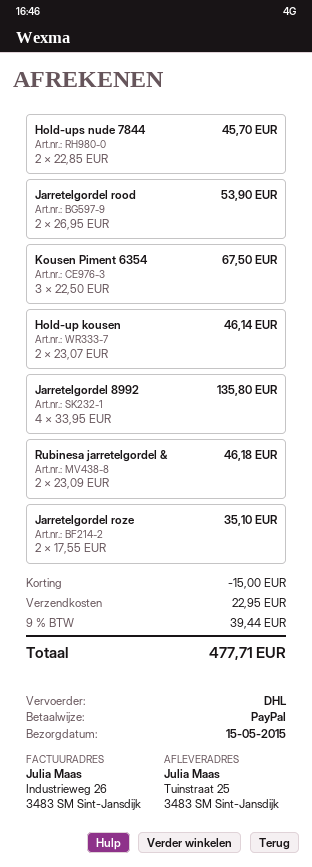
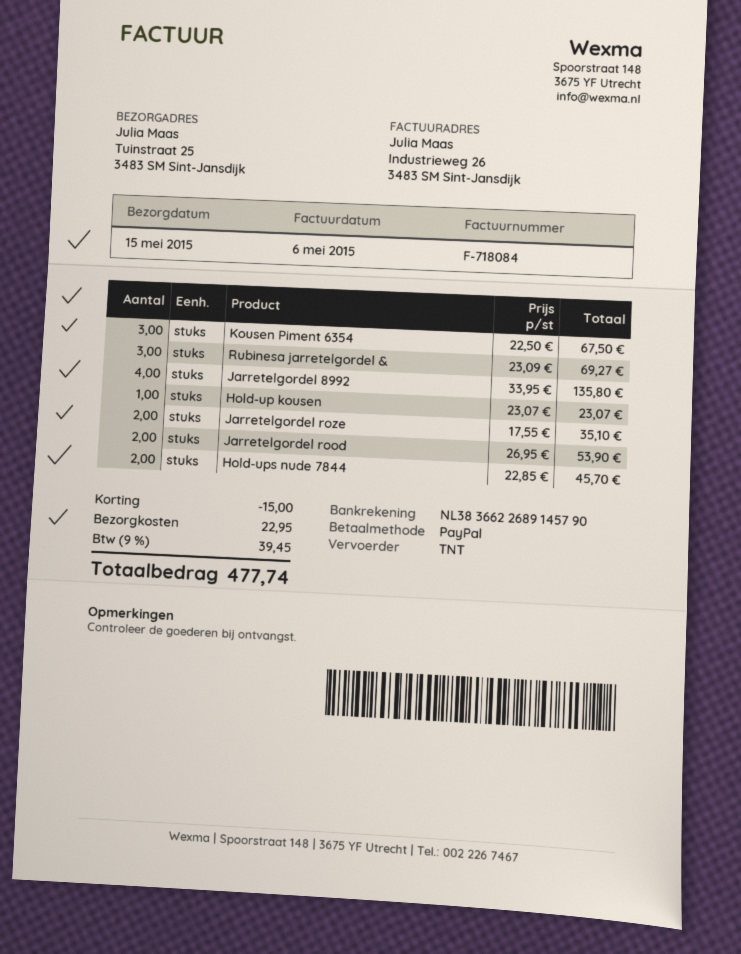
shipping method: DHL -> TNT
Hold-up kousen: 2 x 23.07 = 46.14 -> 1 x 23.07 = 23.07
Rubinesa jarretelgordel &: 2 x 23.09 = 46.18 -> 3 x 23.09 = 69.27
tax: 9% = 39.44 -> 9% = 39.45
total: 477.71 -> 477.74

